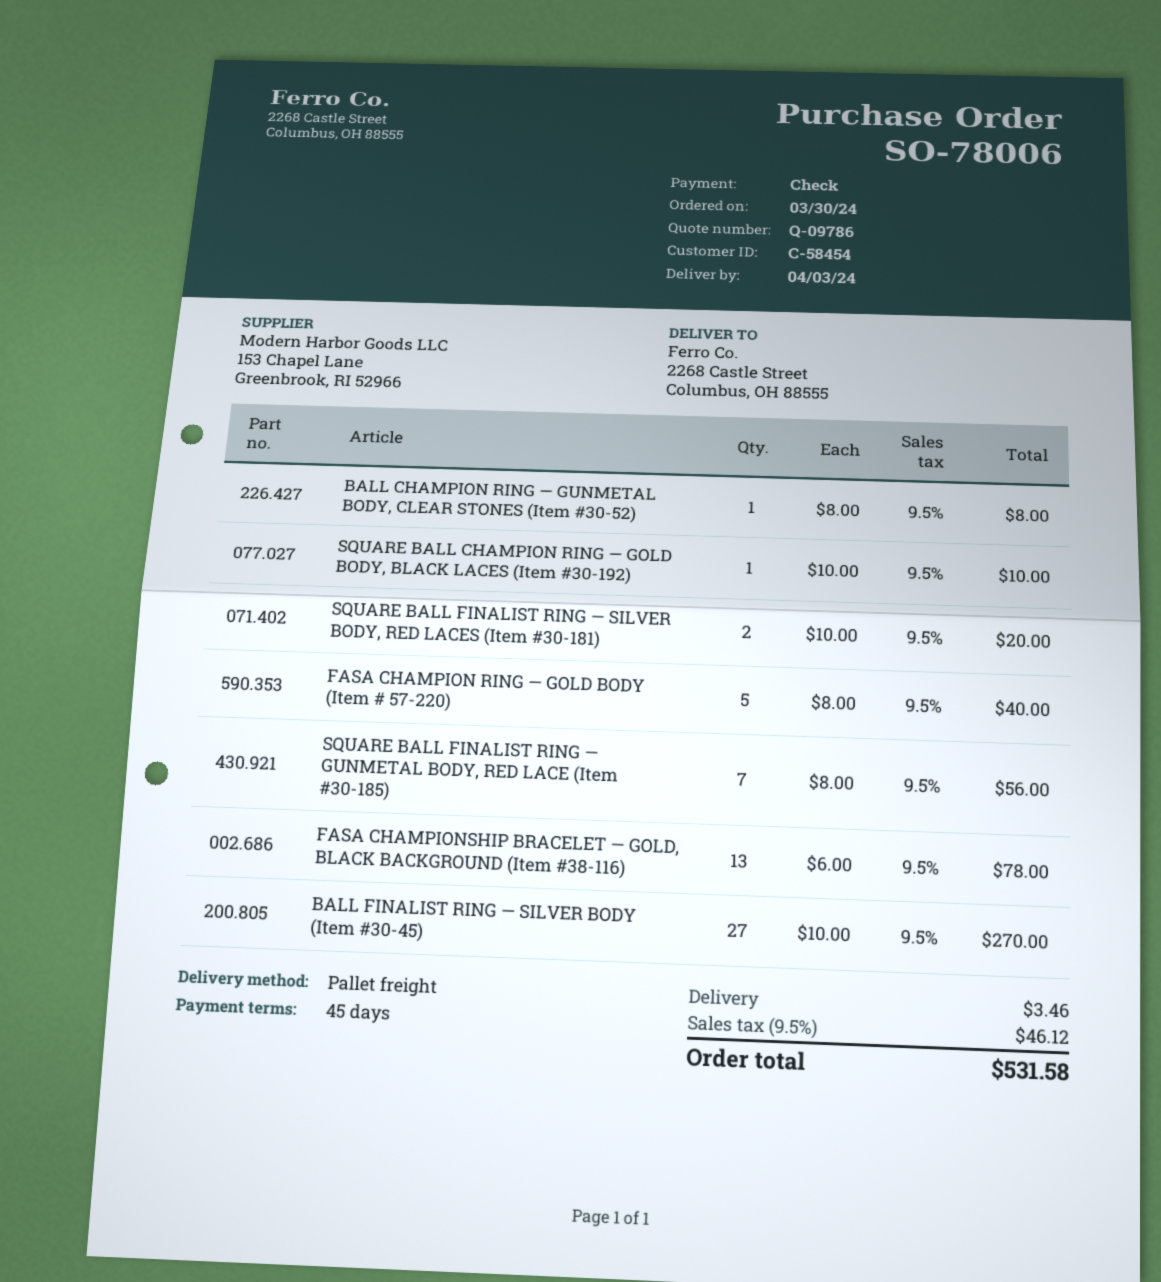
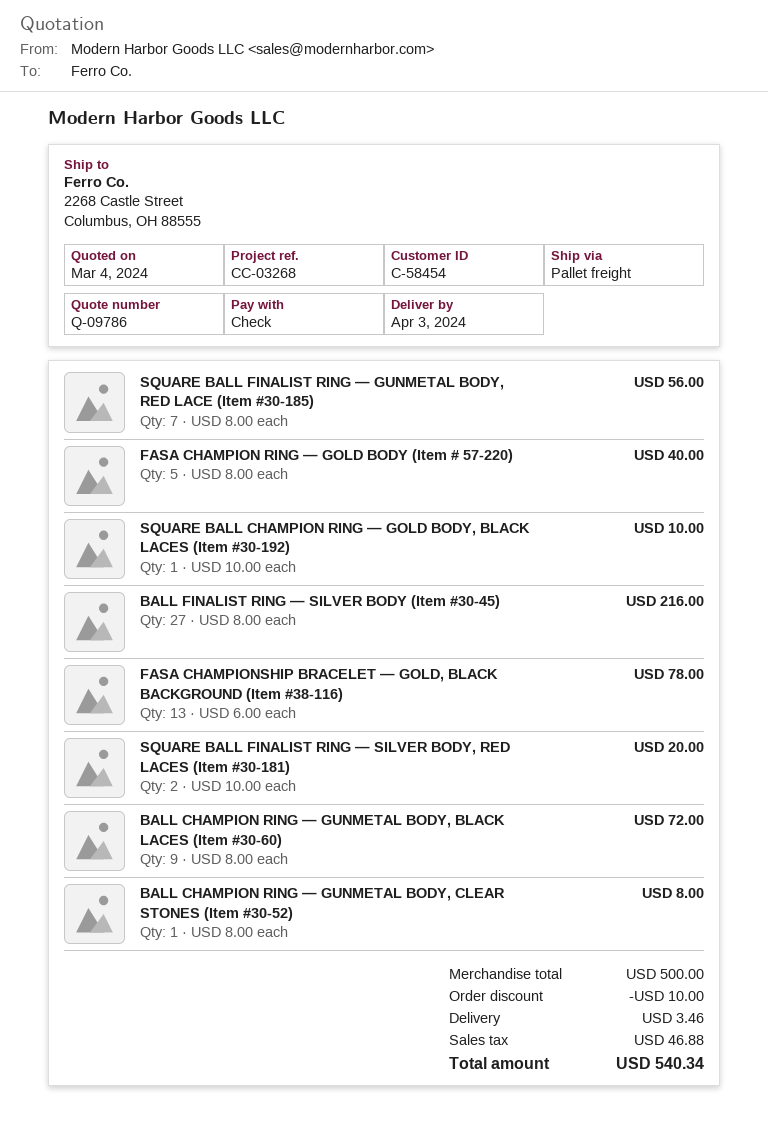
BALL FINALIST RING — SILVER BODY (Item #30-45): 27 x 10.00 = 270.00 -> 27 x 8.00 = 216.00
BALL CHAMPION RING — GUNMETAL BODY, BLACK LACES (Item #30-60): none -> 9 x 8.00 = 72.00
discount: none -> 10.00
tax: 46.12 -> 46.88
total: 531.58 -> 540.34

